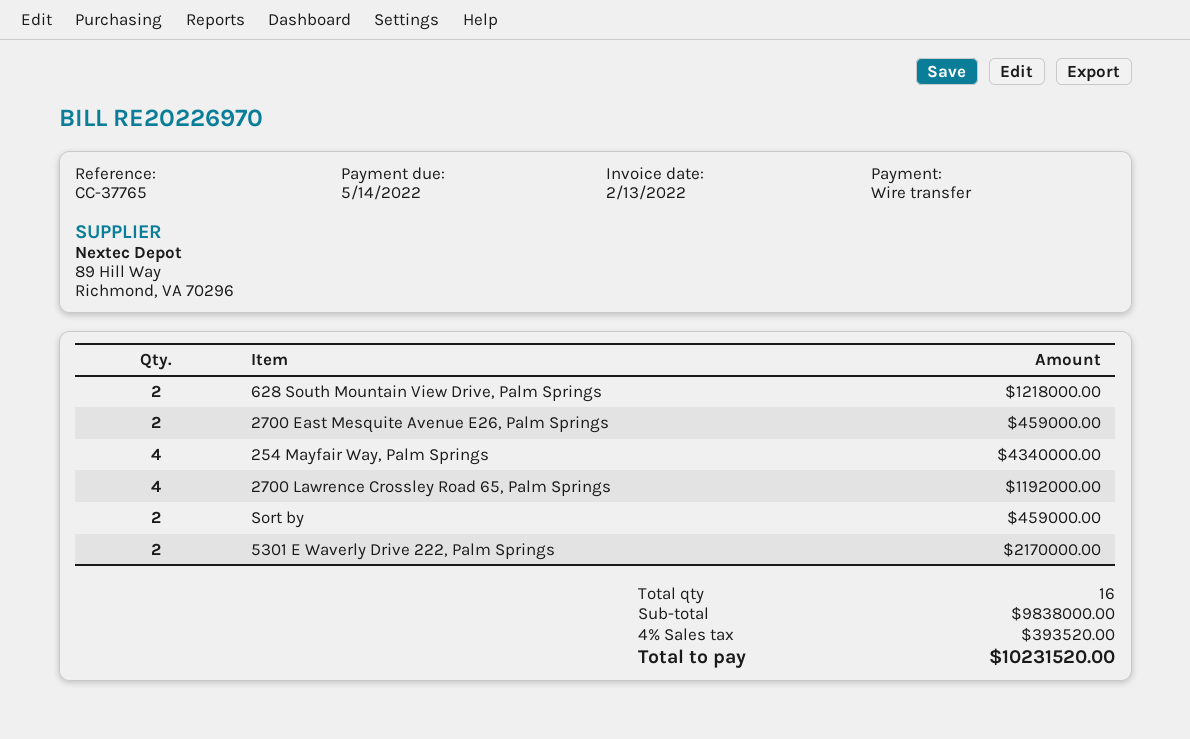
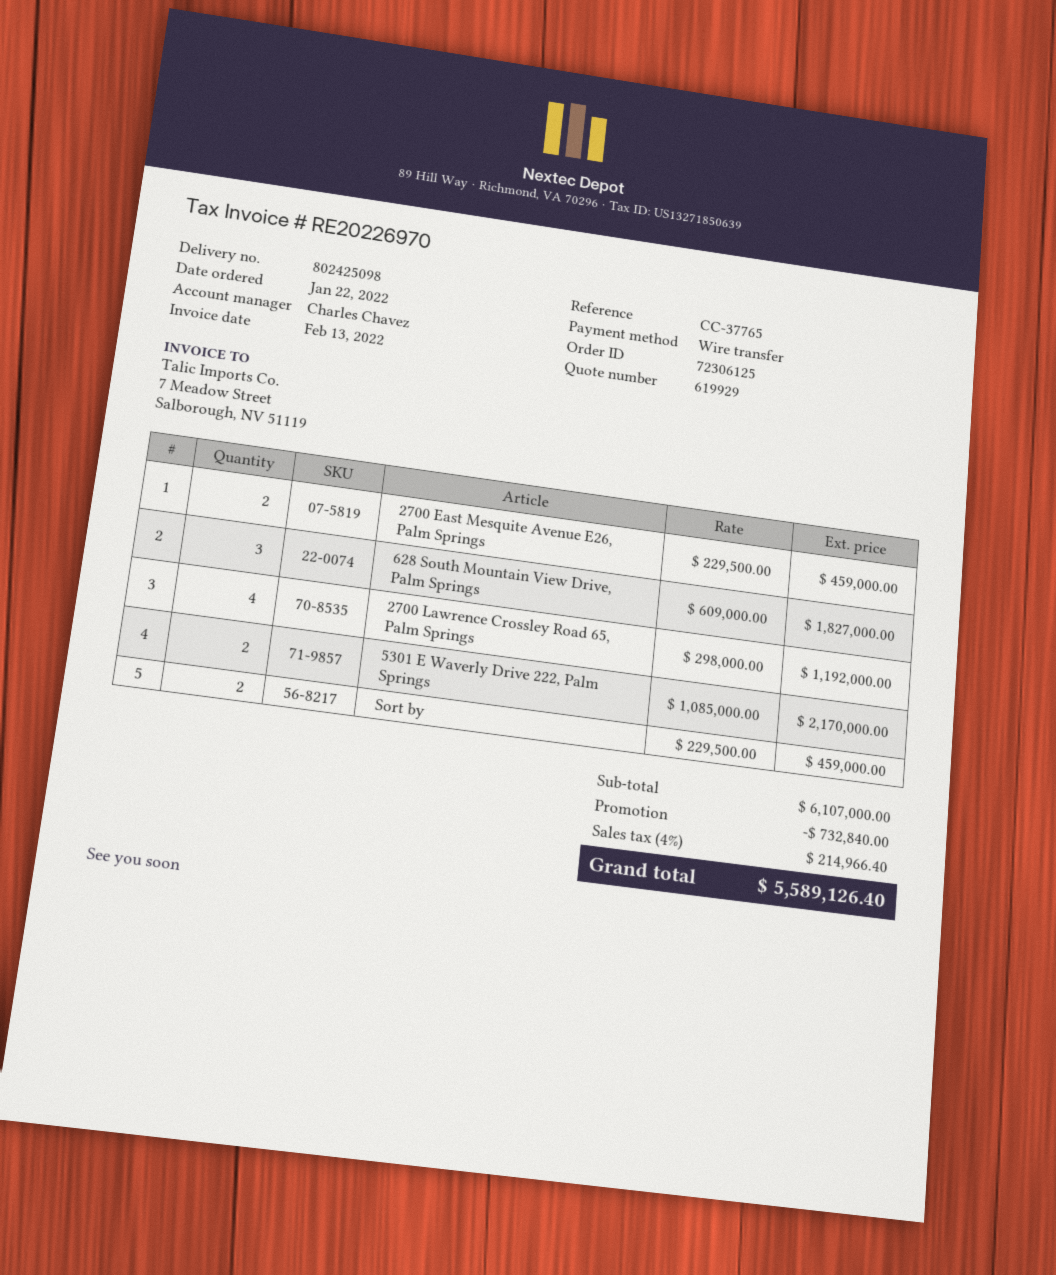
628 South Mountain View Drive, Palm Springs: 2 for 1218000.00 -> 3 for 1827000.00
254 Mayfair Way, Palm Springs: 4 for 4340000.00 -> none
subtotal: 9838000.00 -> 6107000.00
discount: none -> 732840.00
tax: 4% = 393520.00 -> 4% = 214966.40
total: 10231520.00 -> 5589126.40

